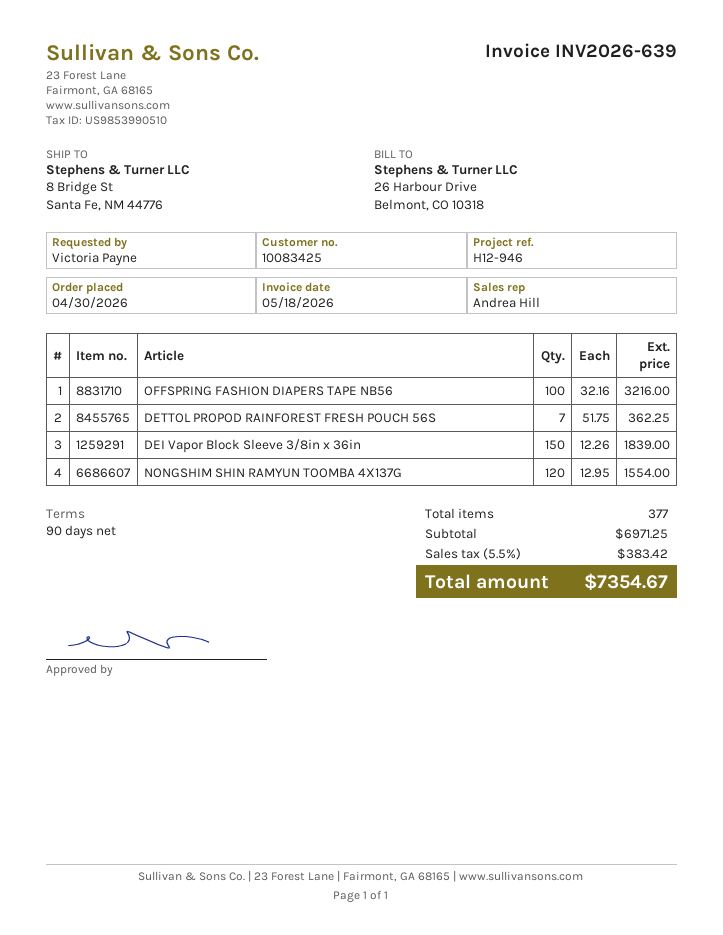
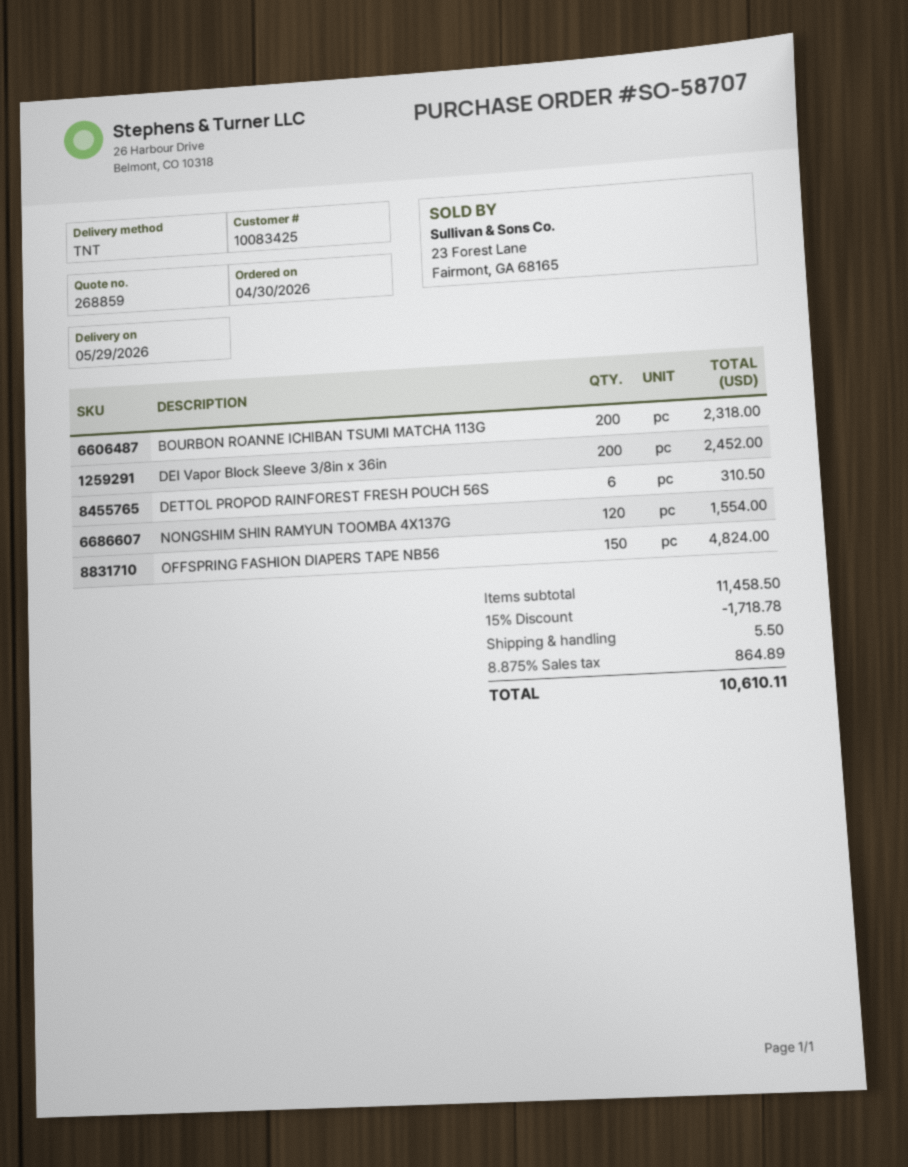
OFFSPRING FASHION DIAPERS TAPE NB56: 100 for 3216.00 -> 150 for 4824.00
DETTOL PROPOD RAINFOREST FRESH POUCH 56S: 7 for 362.25 -> 6 for 310.50
DEI Vapor Block Sleeve 3/8in x 36in: 150 for 1839.00 -> 200 for 2452.00
BOURBON ROANNE ICHIBAN TSUMI MATCHA 113G: none -> 200 for 2318.00
subtotal: 6971.25 -> 11458.50
discount: none -> 15% = 1718.78
shipping: none -> 5.50
tax: 5.5% = 383.42 -> 8.875% = 864.89
total: 7354.67 -> 10610.11

